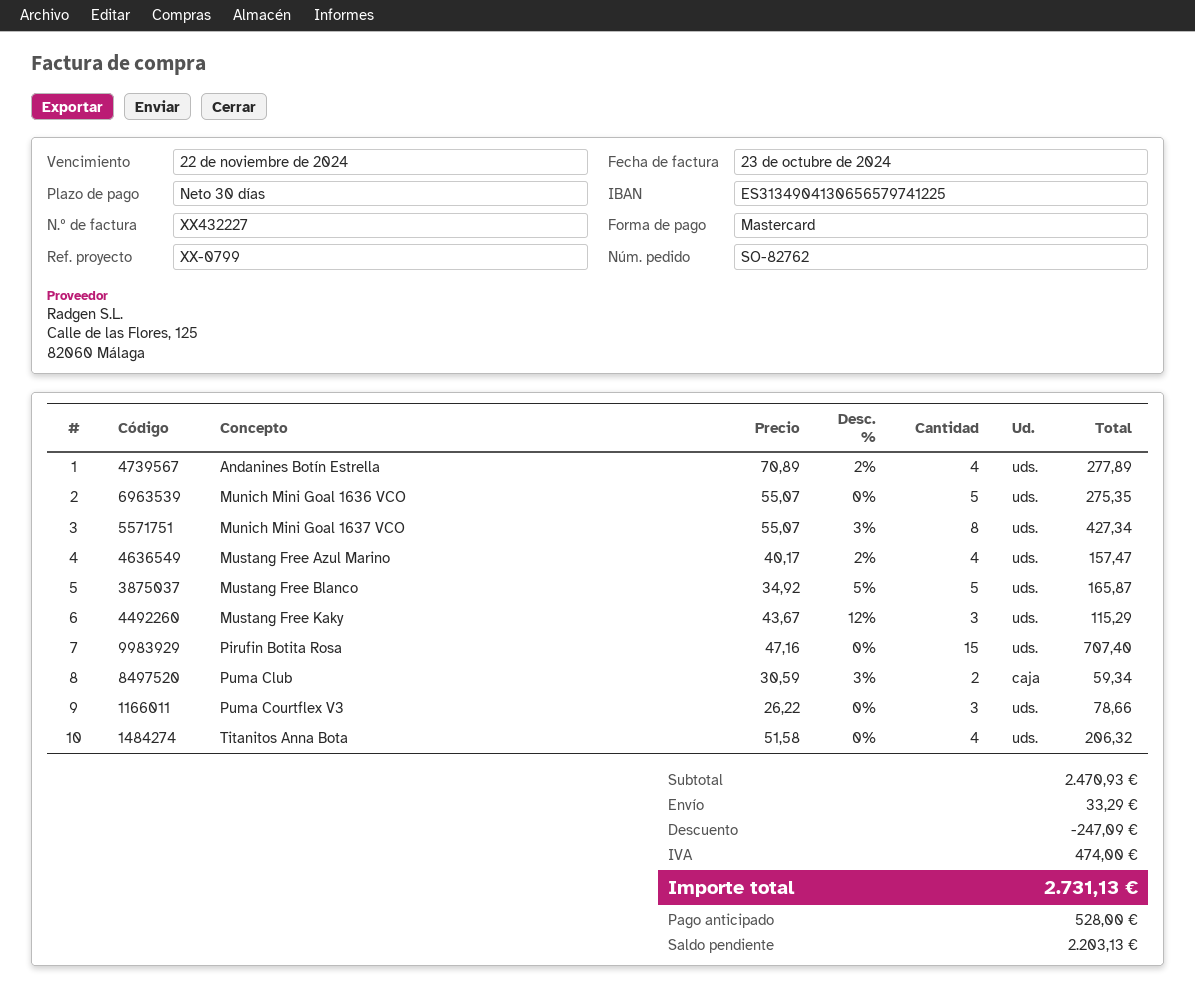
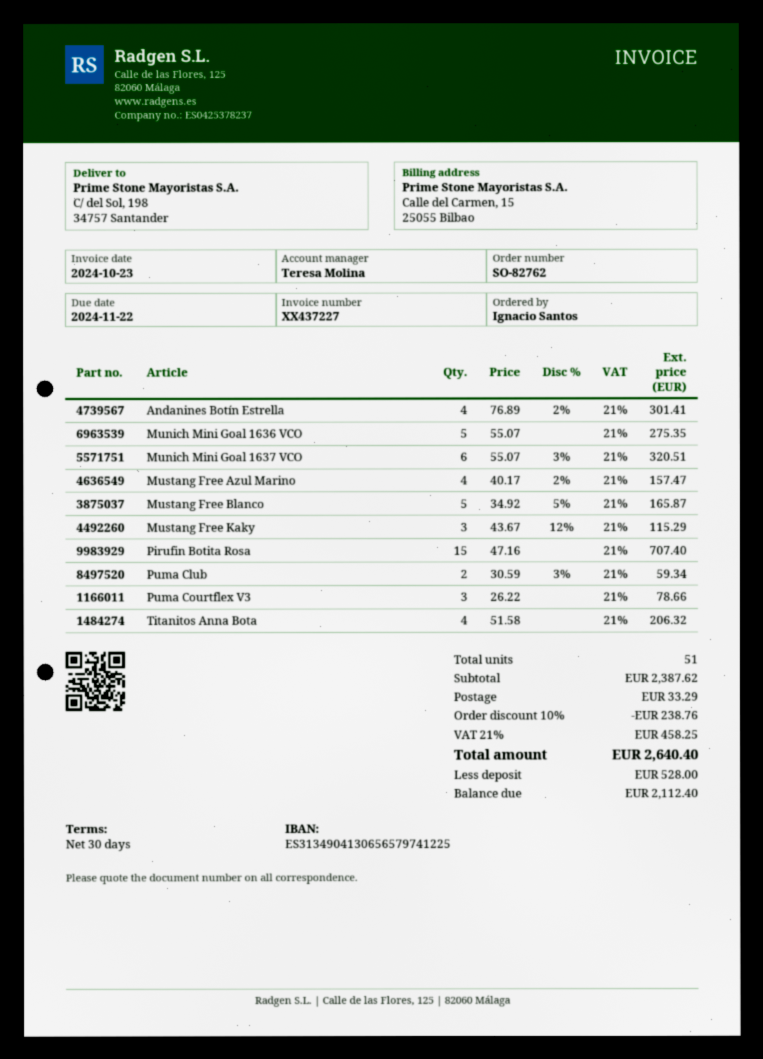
invoice number: XX432227 -> XX437227
Andanines Botín Estrella: 4 x 70.89 - 2% = 277.89 -> 4 x 76.89 - 2% = 301.41
Munich Mini Goal 1637 VCO: 8 x 55.07 - 3% = 427.34 -> 6 x 55.07 - 3% = 320.51
subtotal: 2470.93 -> 2387.62
discount: 247.09 -> 238.76
tax: 474.00 -> 458.25
total: 2731.13 -> 2640.40
balance: 2203.13 -> 2112.40

